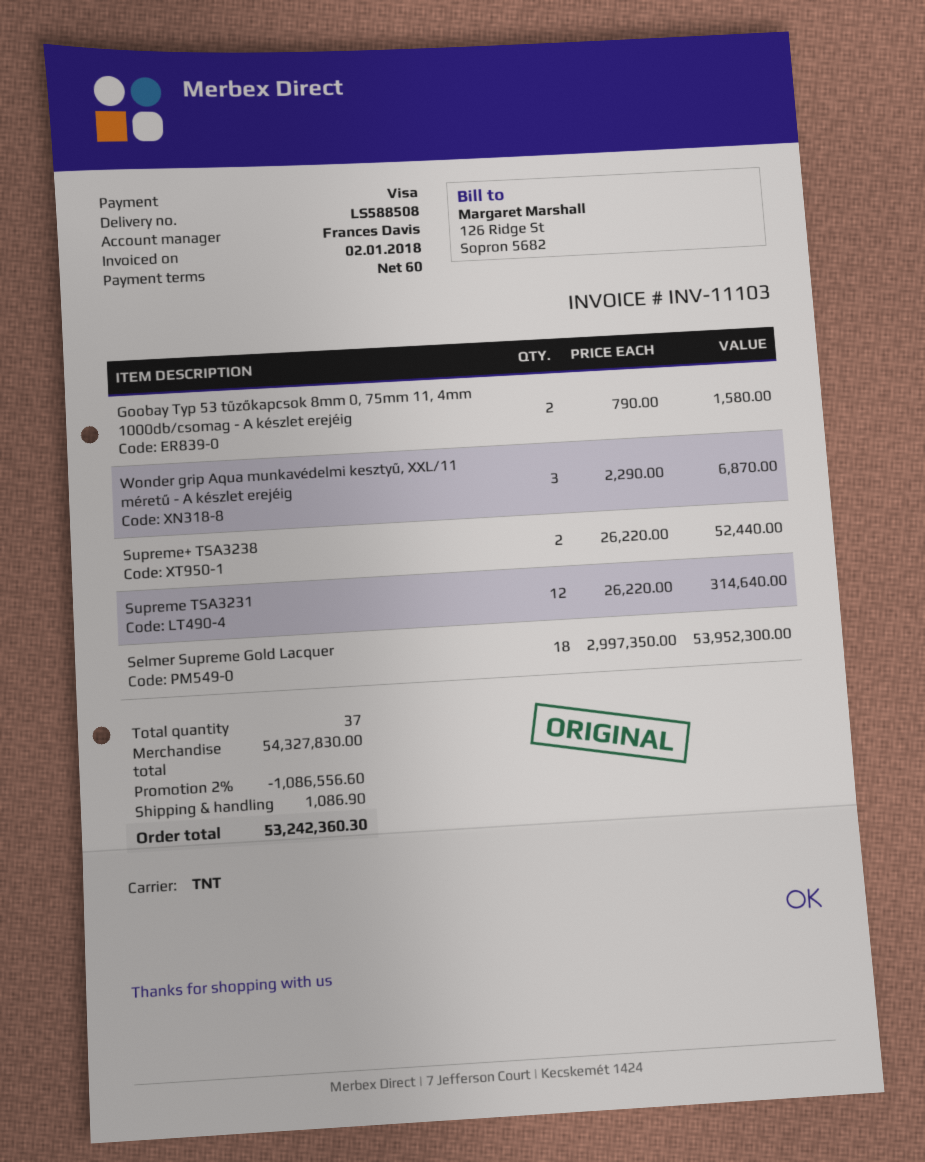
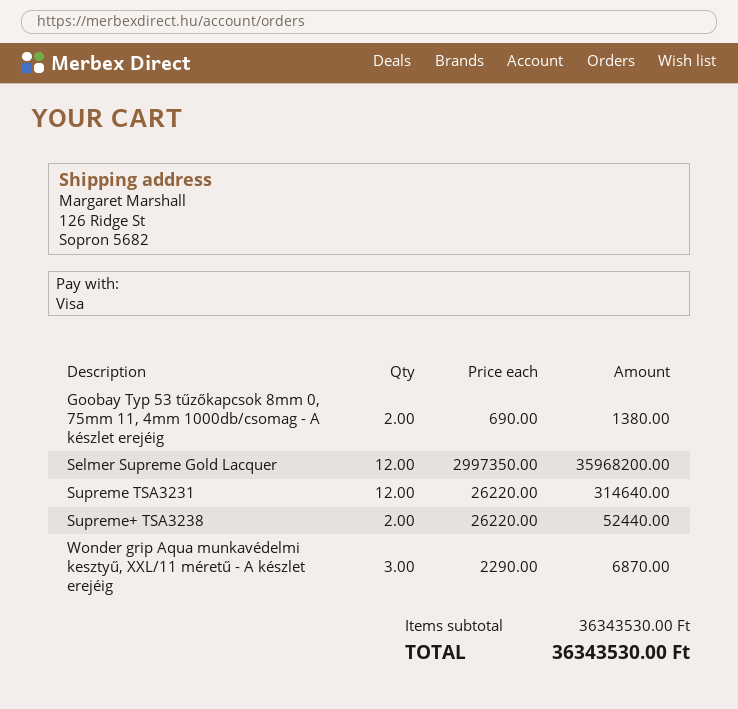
Goobay Typ 53 tűzőkapcsok 8mm 0, 75mm 11, 4mm 1000db/csomag - A készlet erejéig: 2 x 790.00 = 1580.00 -> 2 x 690.00 = 1380.00
Selmer Supreme Gold Lacquer: 18 x 2997350.00 = 53952300.00 -> 12 x 2997350.00 = 35968200.00
subtotal: 54327830.00 -> 36343530.00
discount: 2% = 1086556.60 -> none
shipping: 1086.90 -> none
total: 53242360.30 -> 36343530.00

